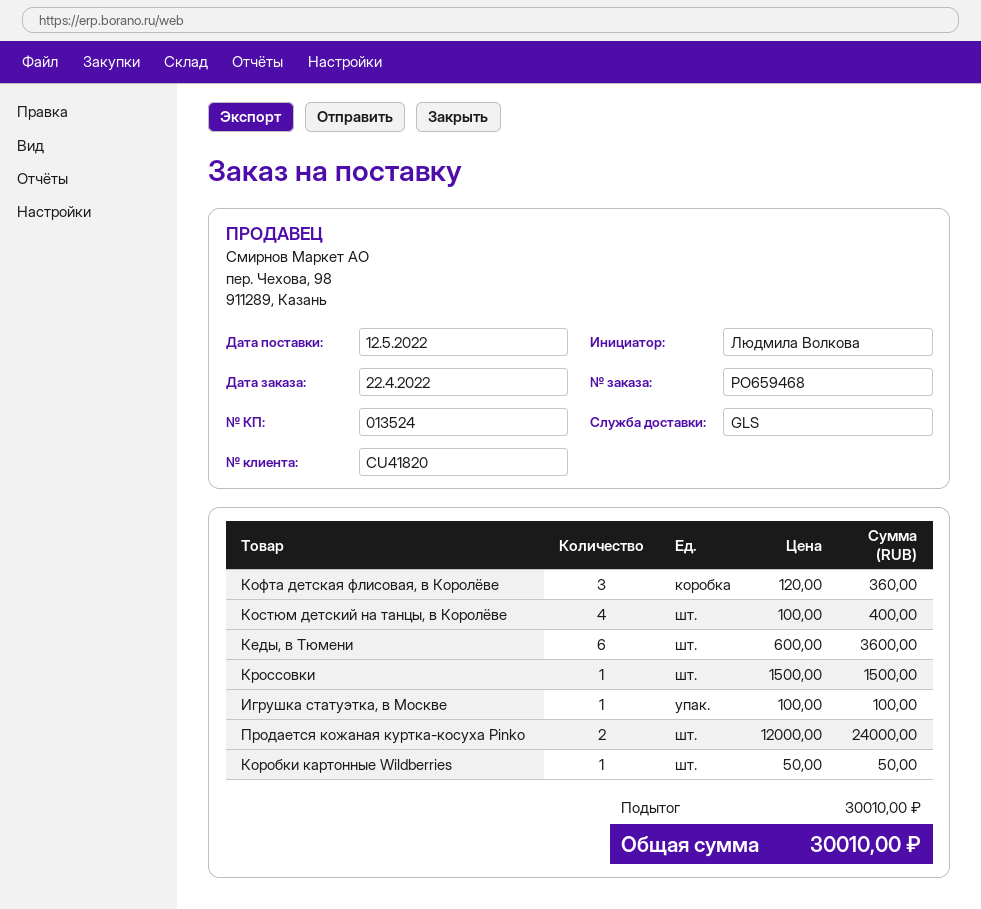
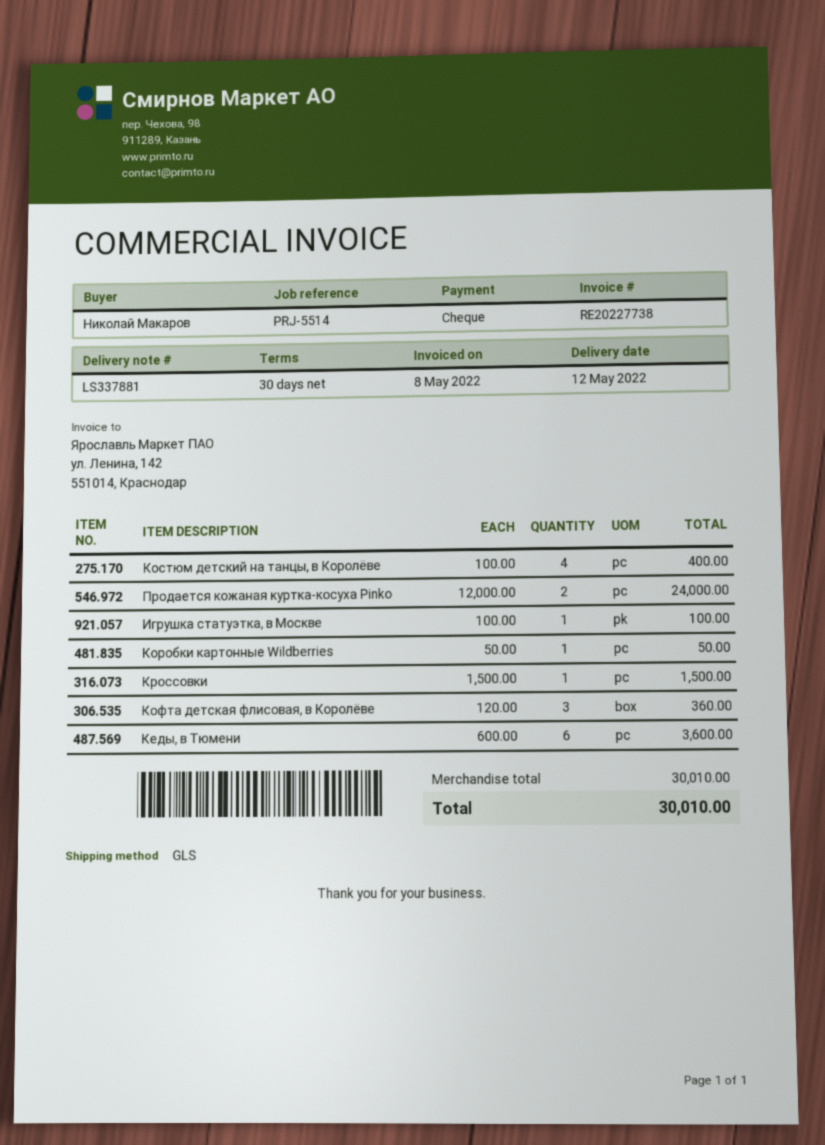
ordered by: Людмила Волкова -> Николай Макаров

